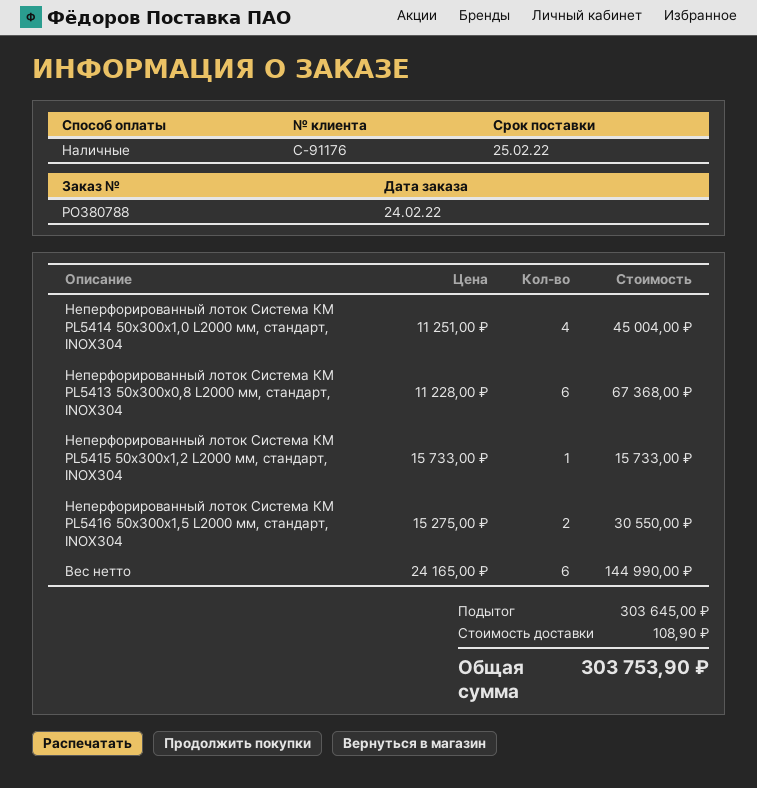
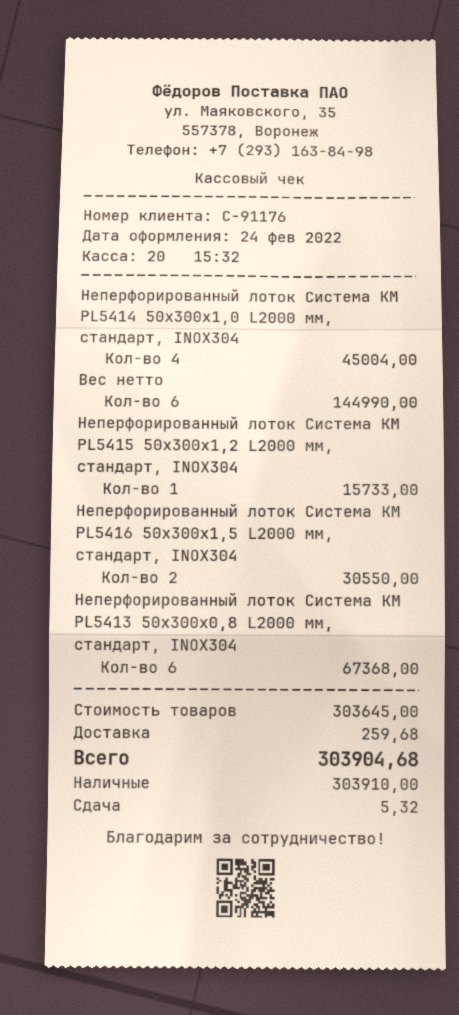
shipping: 108.90 -> 259.68
total: 303753.90 -> 303904.68

